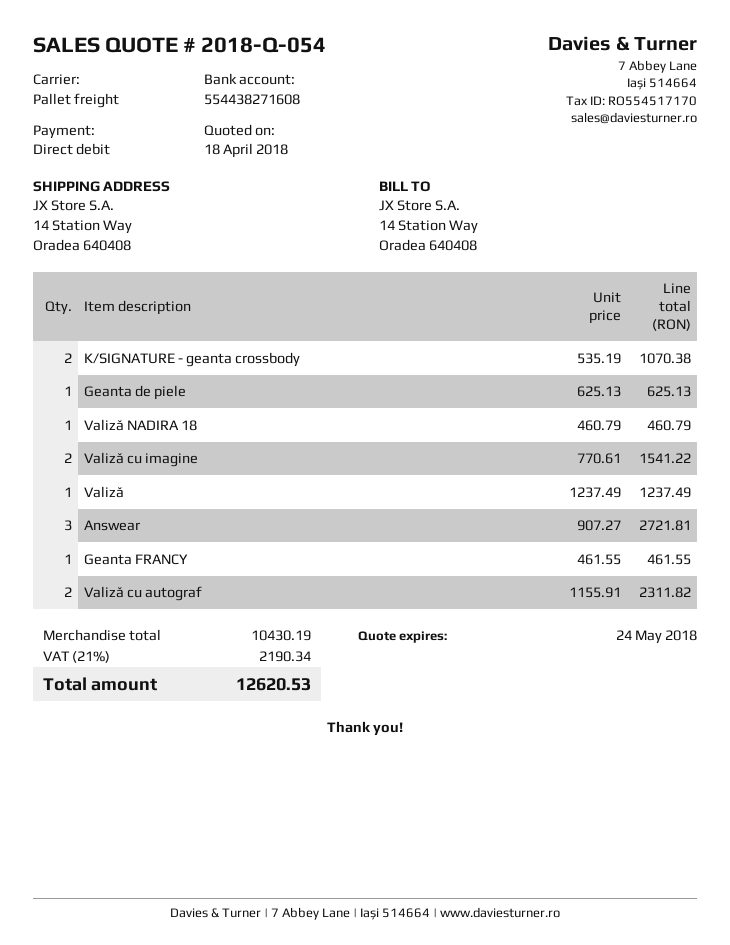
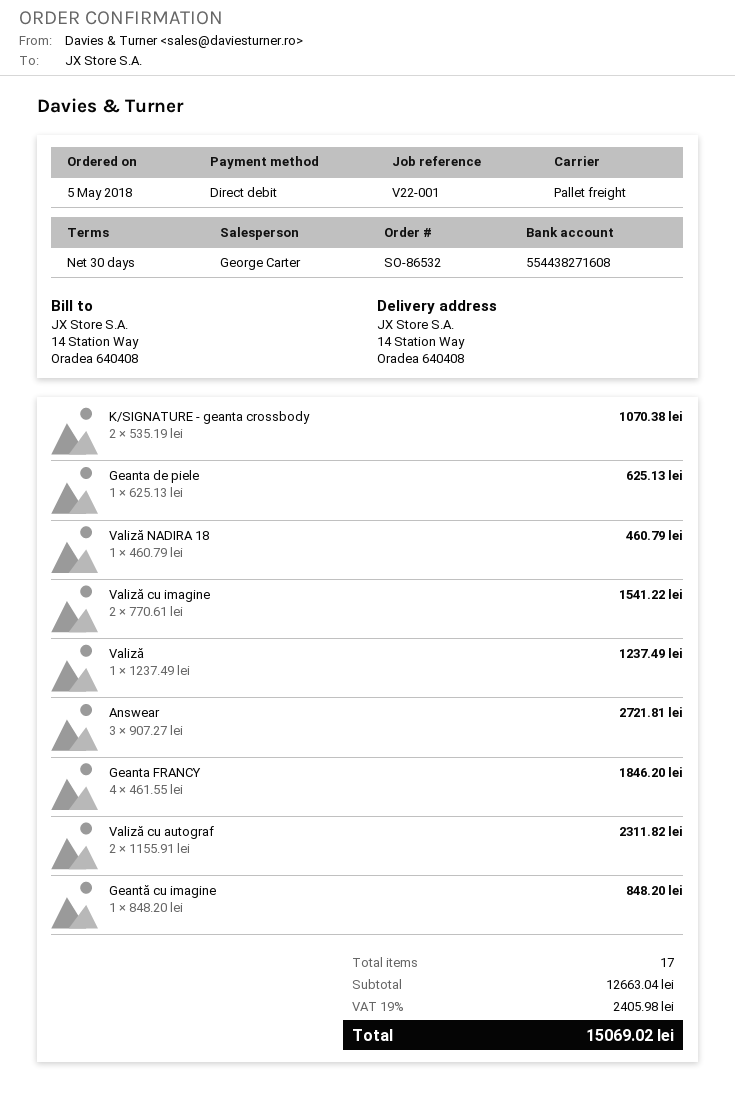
Geanta FRANCY: 1 x 461.55 = 461.55 -> 4 x 461.55 = 1846.20
Geantă cu imagine: none -> 1 x 848.20 = 848.20
subtotal: 10430.19 -> 12663.04
tax: 21% = 2190.34 -> 19% = 2405.98
total: 12620.53 -> 15069.02

